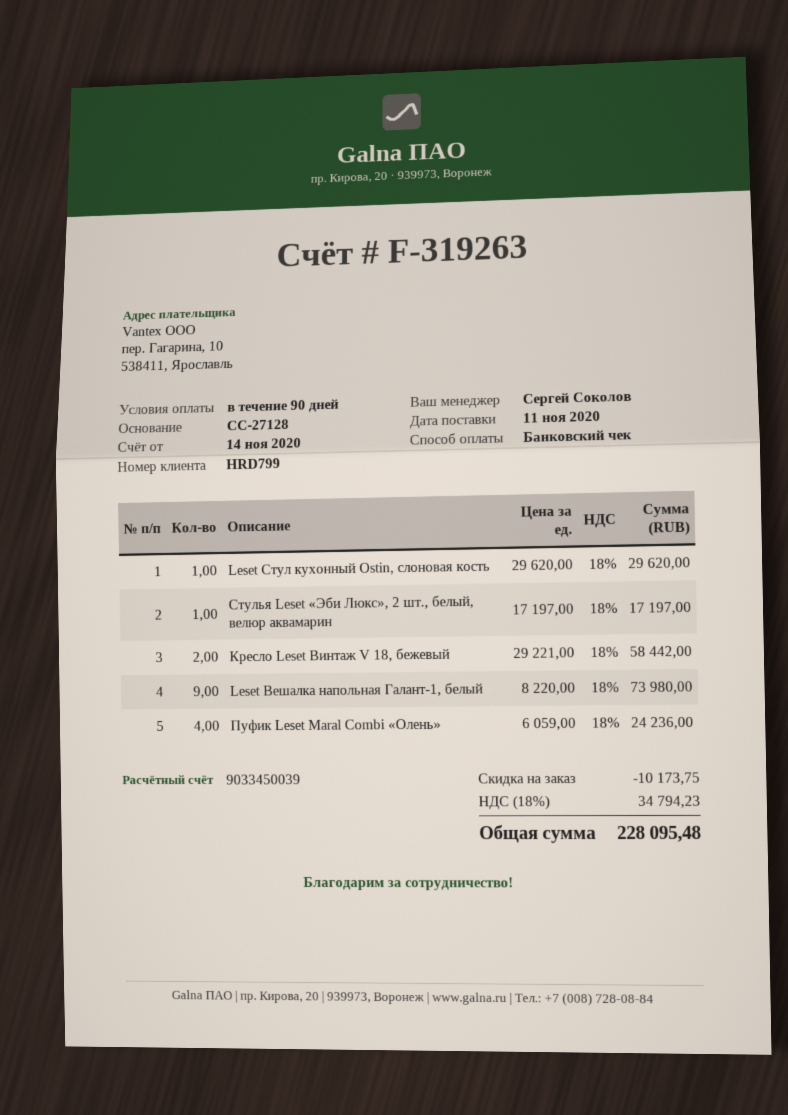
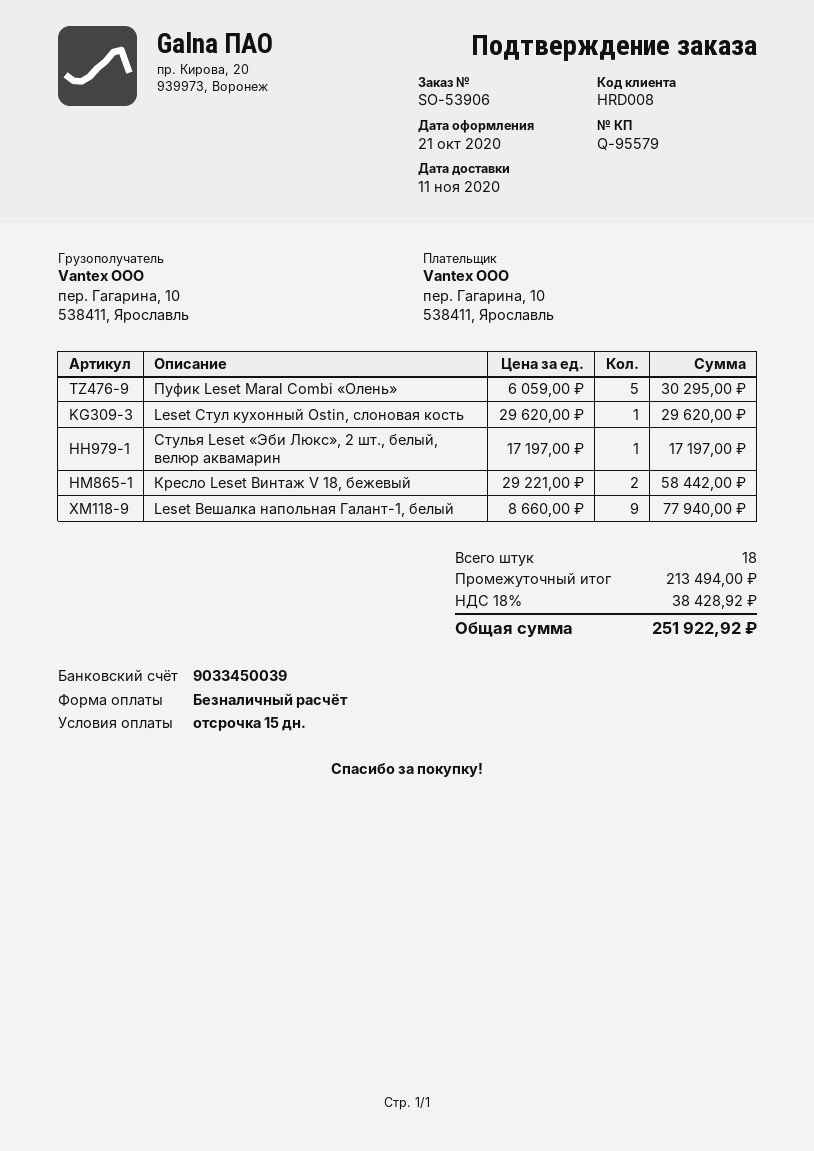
payment terms: 90 days -> 15 days
customer number: HRD799 -> HRD008
payment method: cheque -> bank transfer
Leset Вешалка напольная Галант-1, белый: 9 x 8220.00 = 73980.00 -> 9 x 8660.00 = 77940.00
Пуфик Leset Maral Combi «Олень»: 4 x 6059.00 = 24236.00 -> 5 x 6059.00 = 30295.00
discount: 10173.75 -> none
tax: 18% = 34794.23 -> 18% = 38428.92
total: 228095.48 -> 251922.92

